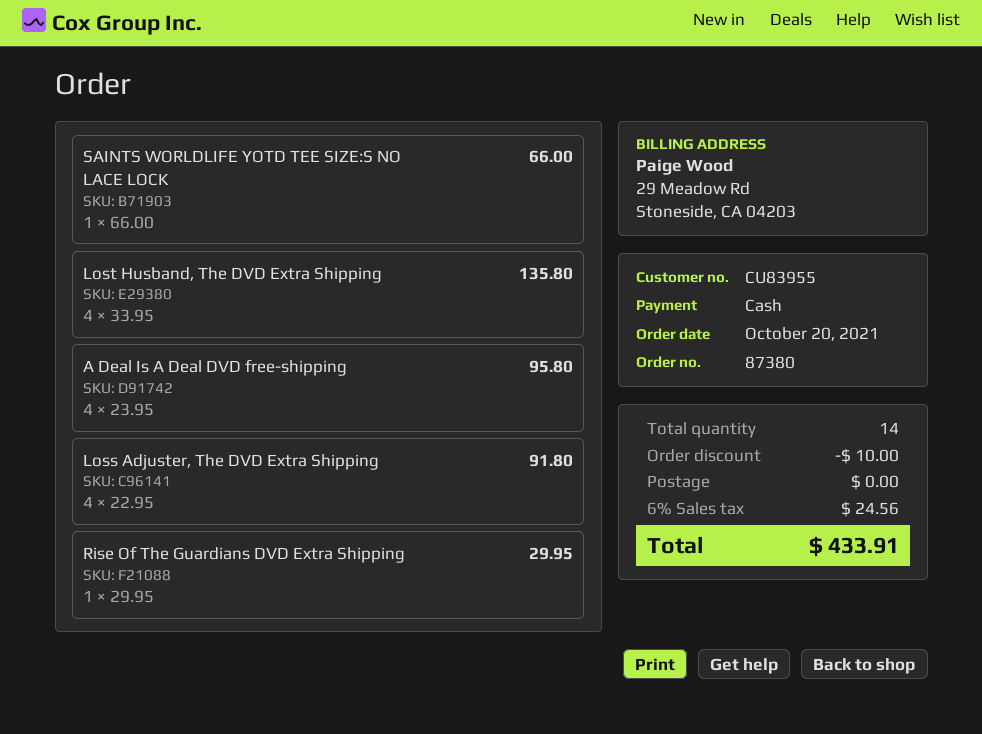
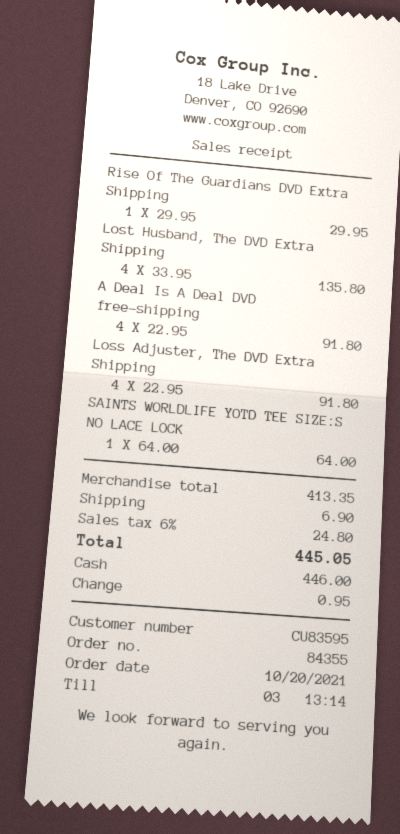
order number: 87380 -> 84355
customer number: CU83955 -> CU83595
SAINTS WORLDLIFE YOTD TEE SIZE:S NO LACE LOCK: 1 x 66.00 = 66.00 -> 1 x 64.00 = 64.00
A Deal Is A Deal DVD free-shipping: 4 x 23.95 = 95.80 -> 4 x 22.95 = 91.80
discount: 10.00 -> none
shipping: 0.00 -> 6.90
tax: 6% = 24.56 -> 6% = 24.80
total: 433.91 -> 445.05

